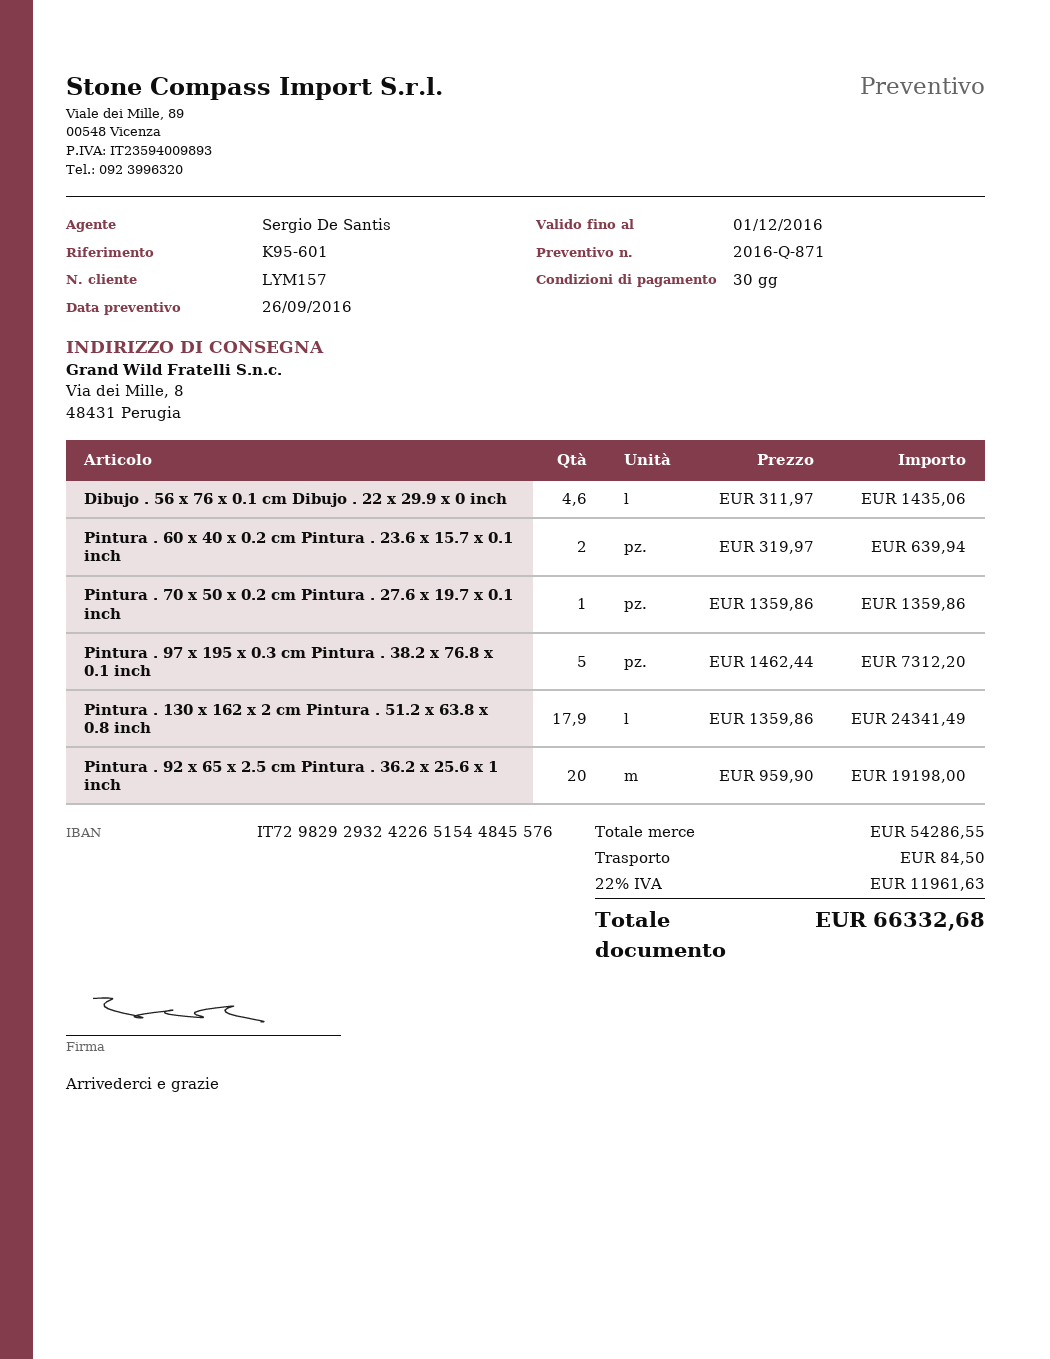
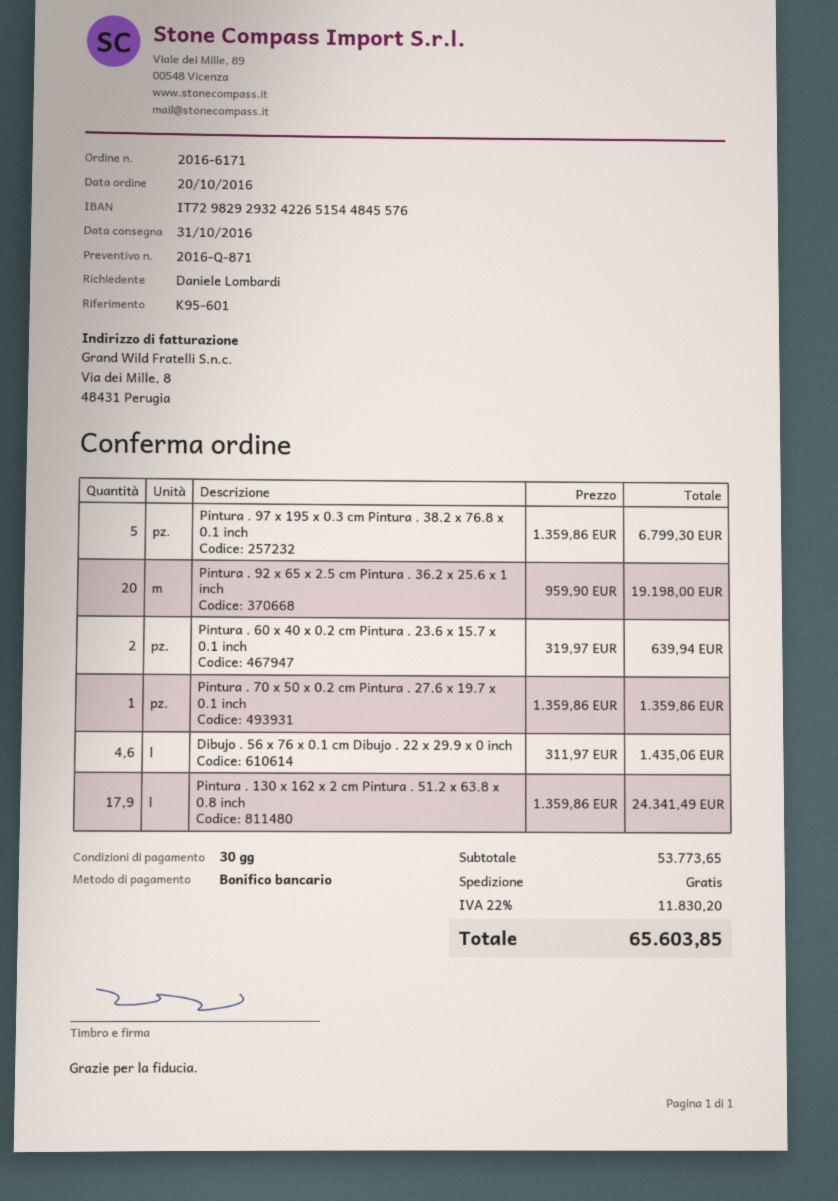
Pintura . 97 x 195 x 0.3 cm Pintura . 38.2 x 76.8 x 0.1 inch: 5 x 1462.44 = 7312.20 -> 5 x 1359.86 = 6799.30
subtotal: 54286.55 -> 53773.65
shipping: 84.50 -> 0.00
tax: 22% = 11961.63 -> 22% = 11830.20
total: 66332.68 -> 65603.85

